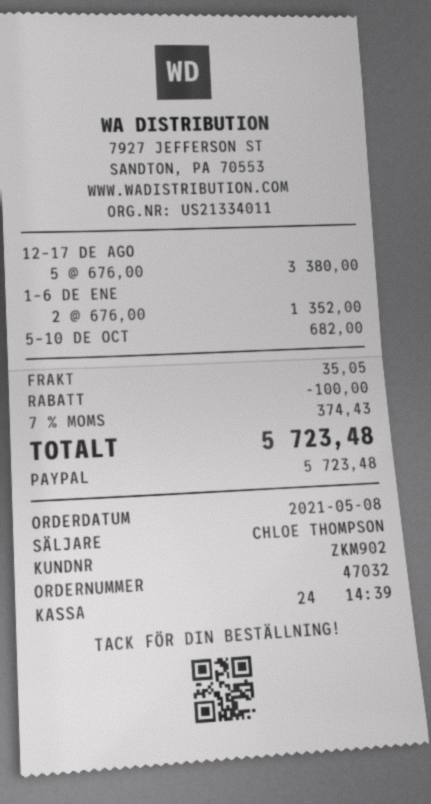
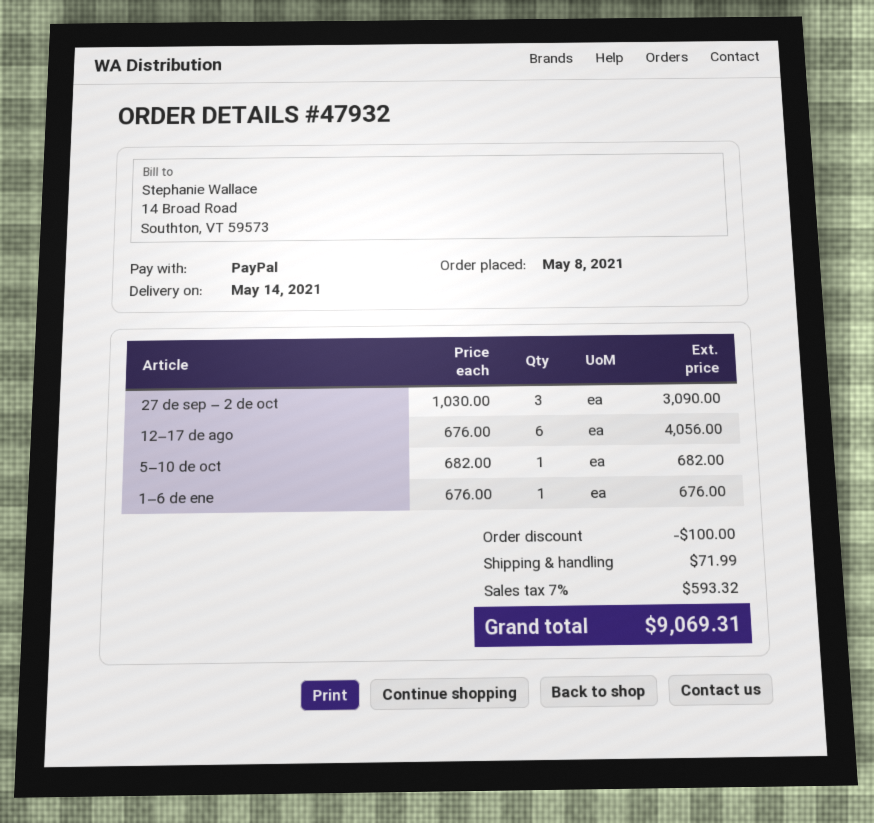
order number: 47032 -> 47932
12–17 DE AGO: 5 x 676.00 = 3380.00 -> 6 x 676.00 = 4056.00
1–6 DE ENE: 2 x 676.00 = 1352.00 -> 1 x 676.00 = 676.00
27 de sep – 2 de oct: none -> 3 x 1030.00 = 3090.00
shipping: 35.05 -> 71.99
tax: 7% = 374.43 -> 7% = 593.32
total: 5723.48 -> 9069.31

